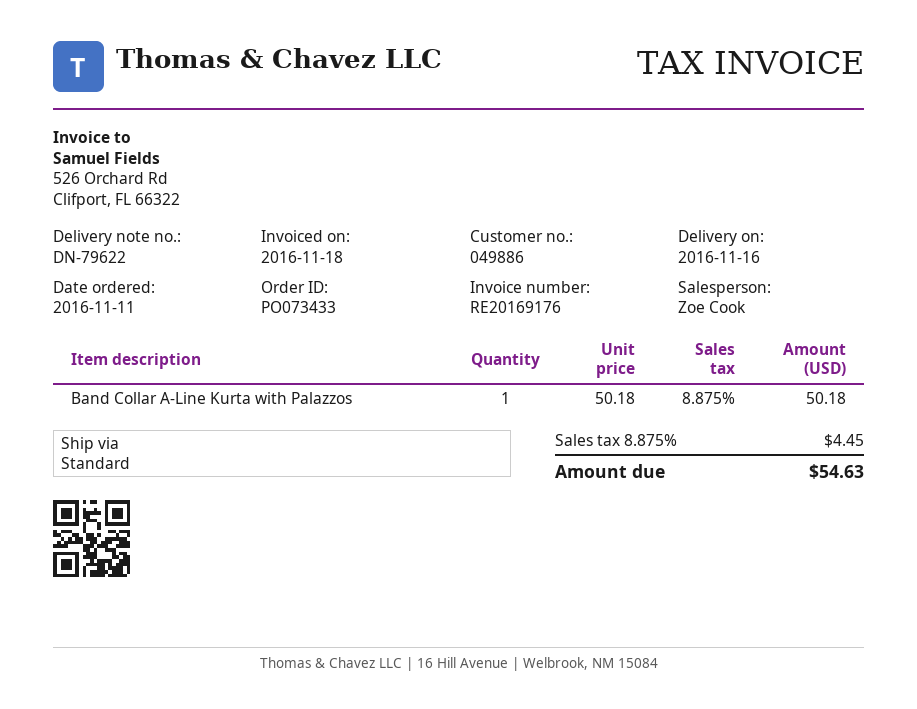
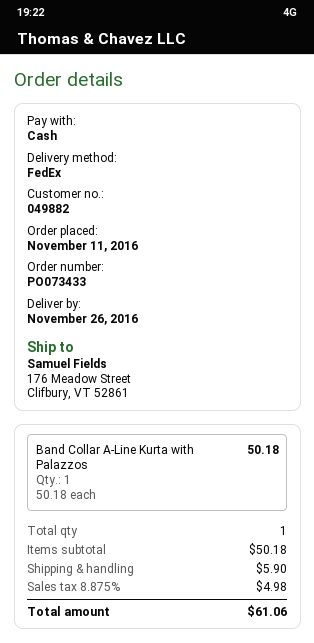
delivery date: 2016-11-16 -> 2016-11-26
customer number: 049886 -> 049882
shipping method: standard -> FedEx
shipping: none -> 5.90
tax: 8.875% = 4.45 -> 8.875% = 4.98
total: 54.63 -> 61.06

